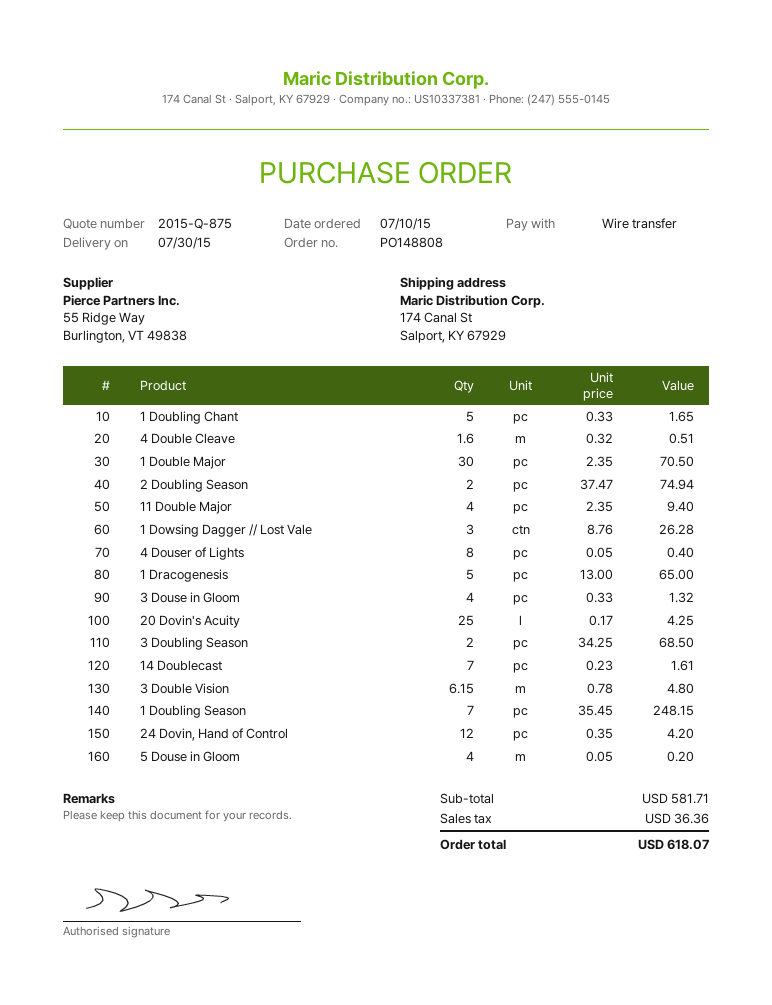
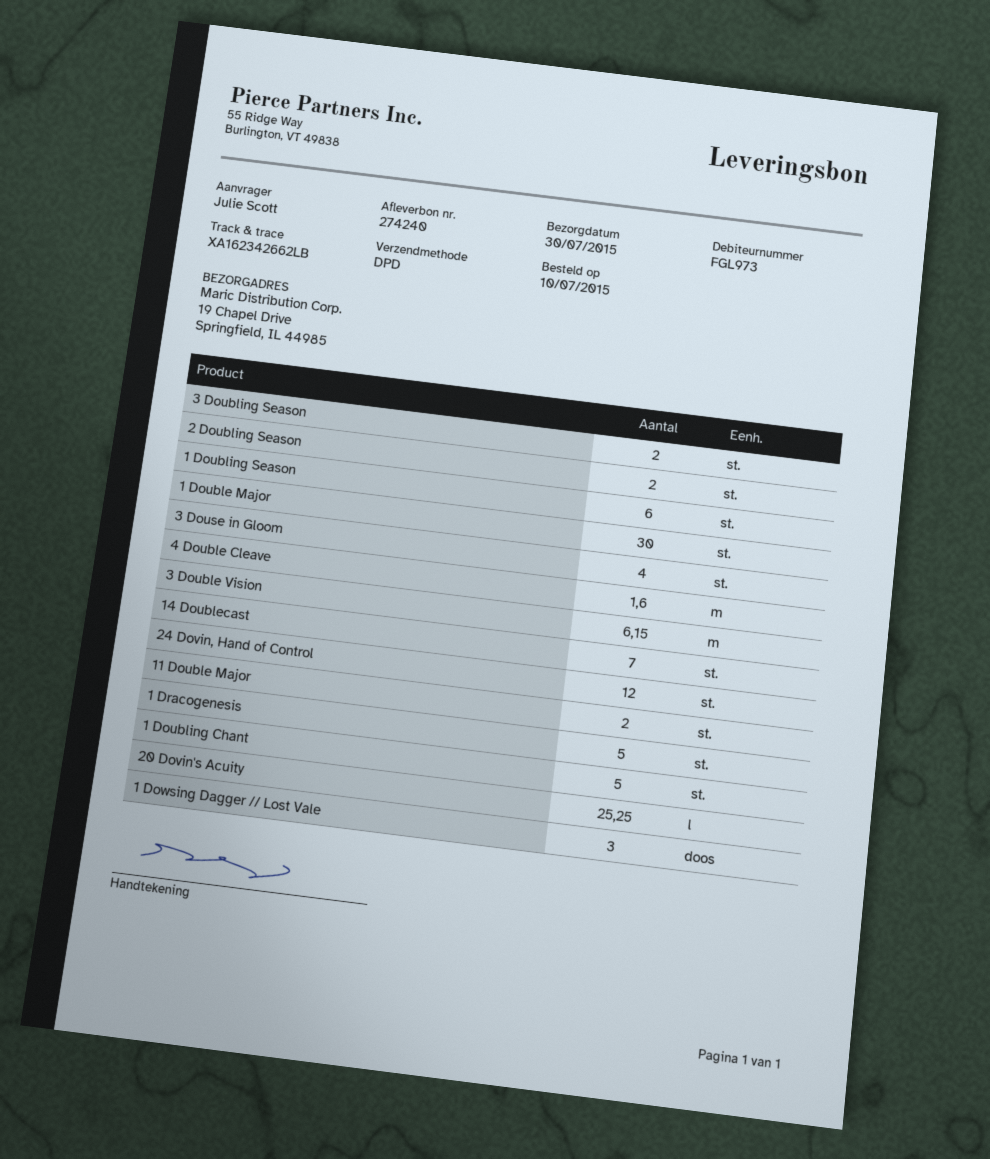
ship to: 174 Canal St, Salport, KY 67929 -> 19 Chapel Drive, Springfield, IL 44985
11 Double Major: 4 -> 2
4 Douser of Lights: 8 -> none
20 Dovin's Acuity: 25 -> 25.25
1 Doubling Season: 7 -> 6
5 Douse in Gloom: 4 -> none

